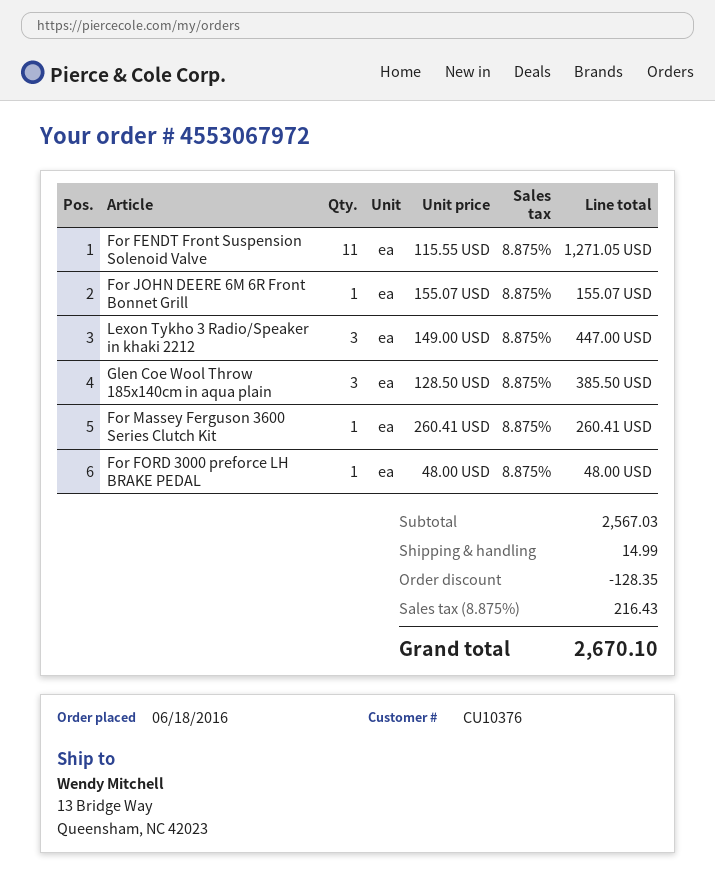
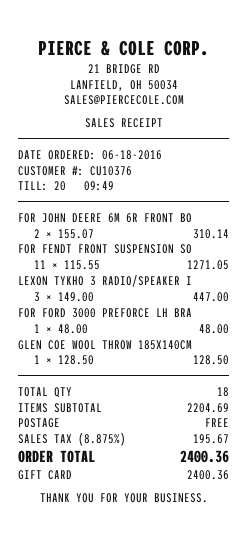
For JOHN DEERE 6M 6R Front Bonnet Grill: 1 x 155.07 = 155.07 -> 2 x 155.07 = 310.14
Glen Coe Wool Throw 185x140cm in aqua plain: 3 x 128.50 = 385.50 -> 1 x 128.50 = 128.50
For Massey Ferguson 3600 Series Clutch Kit: 1 x 260.41 = 260.41 -> none
subtotal: 2567.03 -> 2204.69
discount: 128.35 -> none
shipping: 14.99 -> 0.00
tax: 8.875% = 216.43 -> 8.875% = 195.67
total: 2670.10 -> 2400.36

